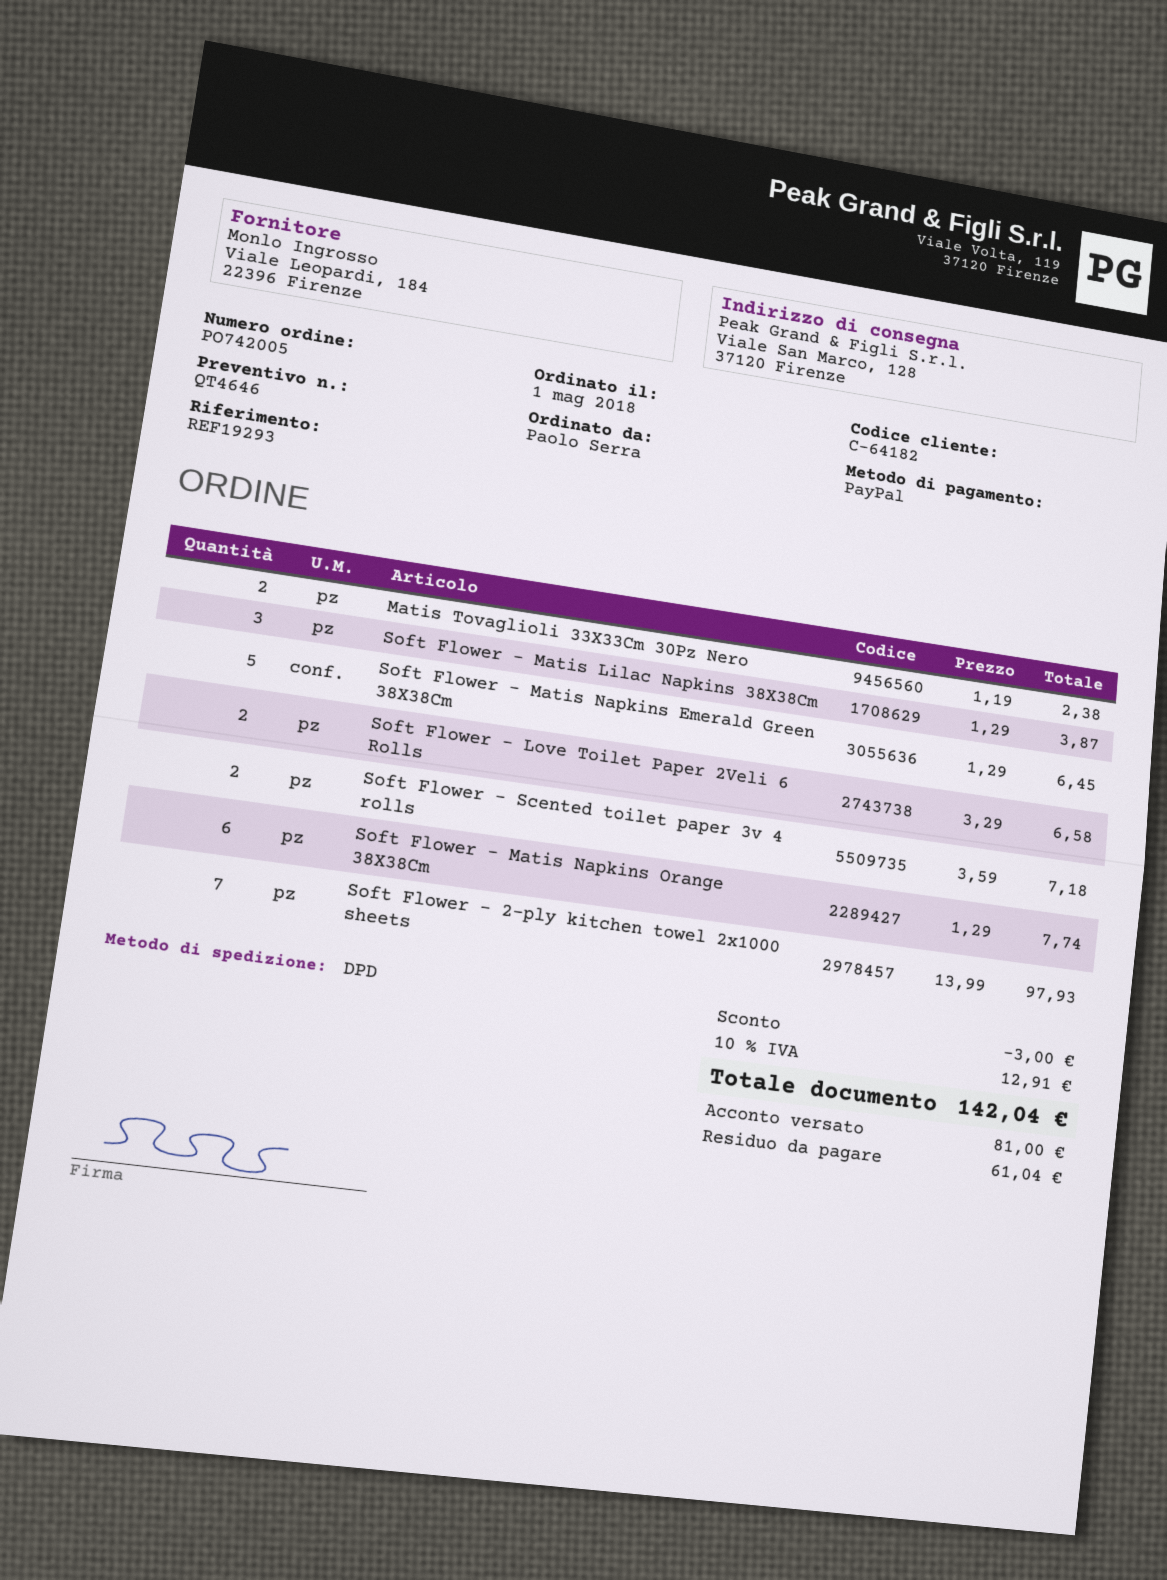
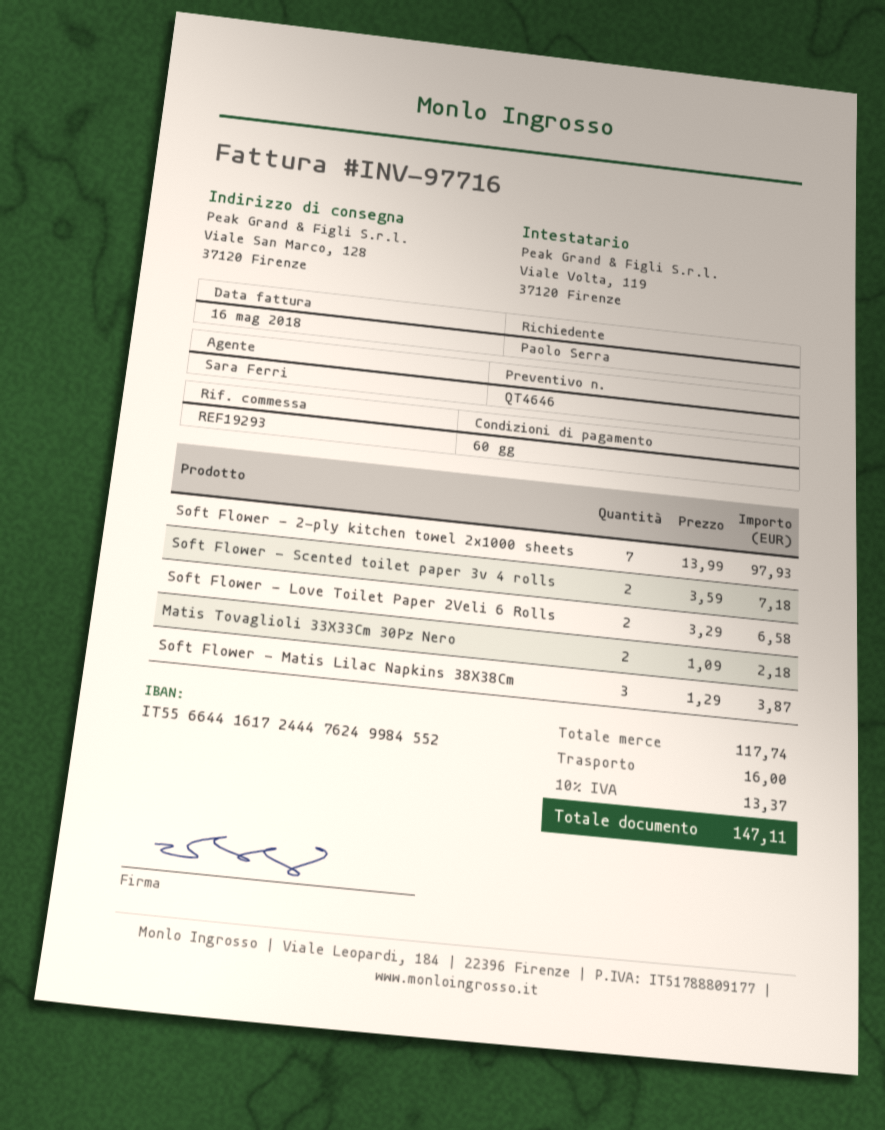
Matis Tovaglioli 33X33Cm 30Pz Nero: 2 x 1.19 = 2.38 -> 2 x 1.09 = 2.18
Soft Flower - Matis Napkins Emerald Green 38X38Cm: 5 x 1.29 = 6.45 -> none
Soft Flower - Matis Napkins Orange 38X38Cm: 6 x 1.29 = 7.74 -> none
discount: 3.00 -> none
shipping: none -> 16.00
tax: 10% = 12.91 -> 10% = 13.37
total: 142.04 -> 147.11

